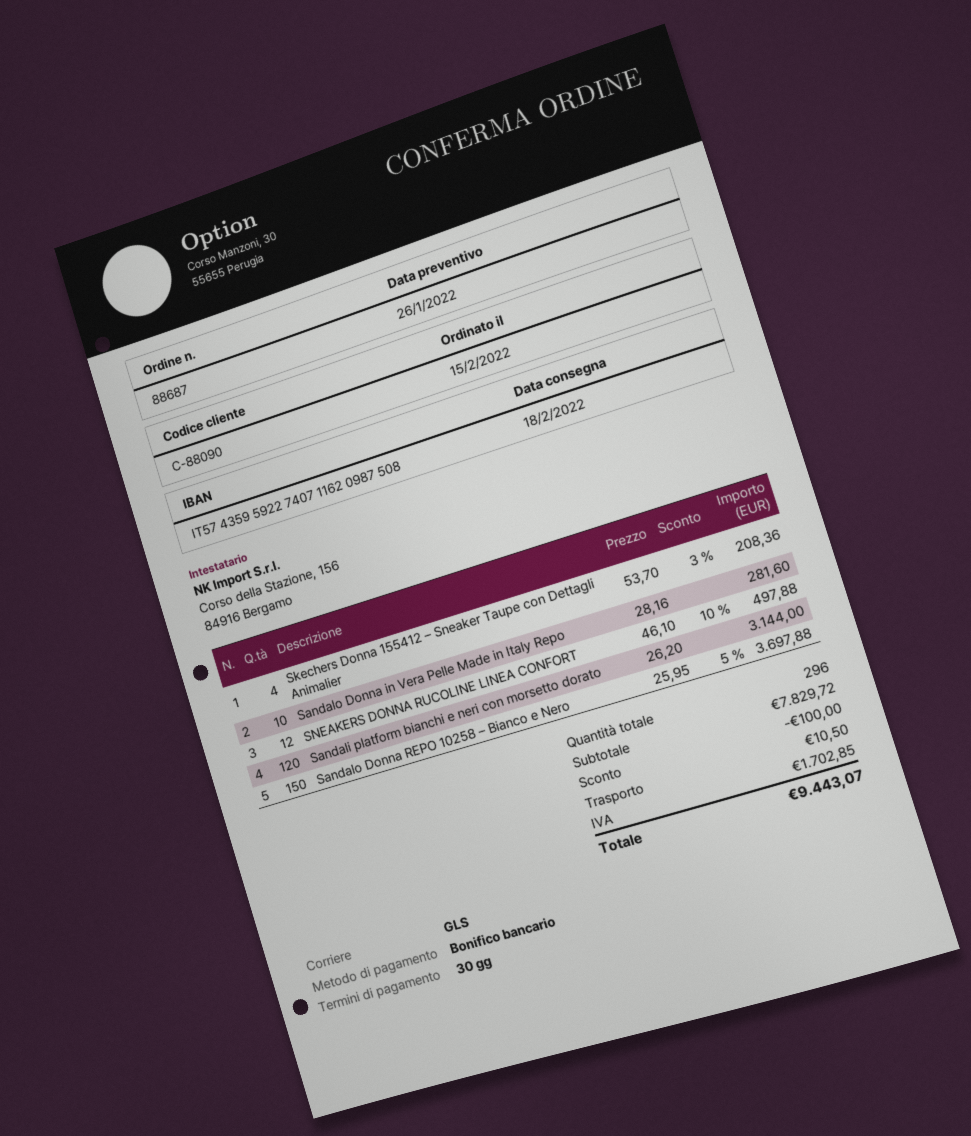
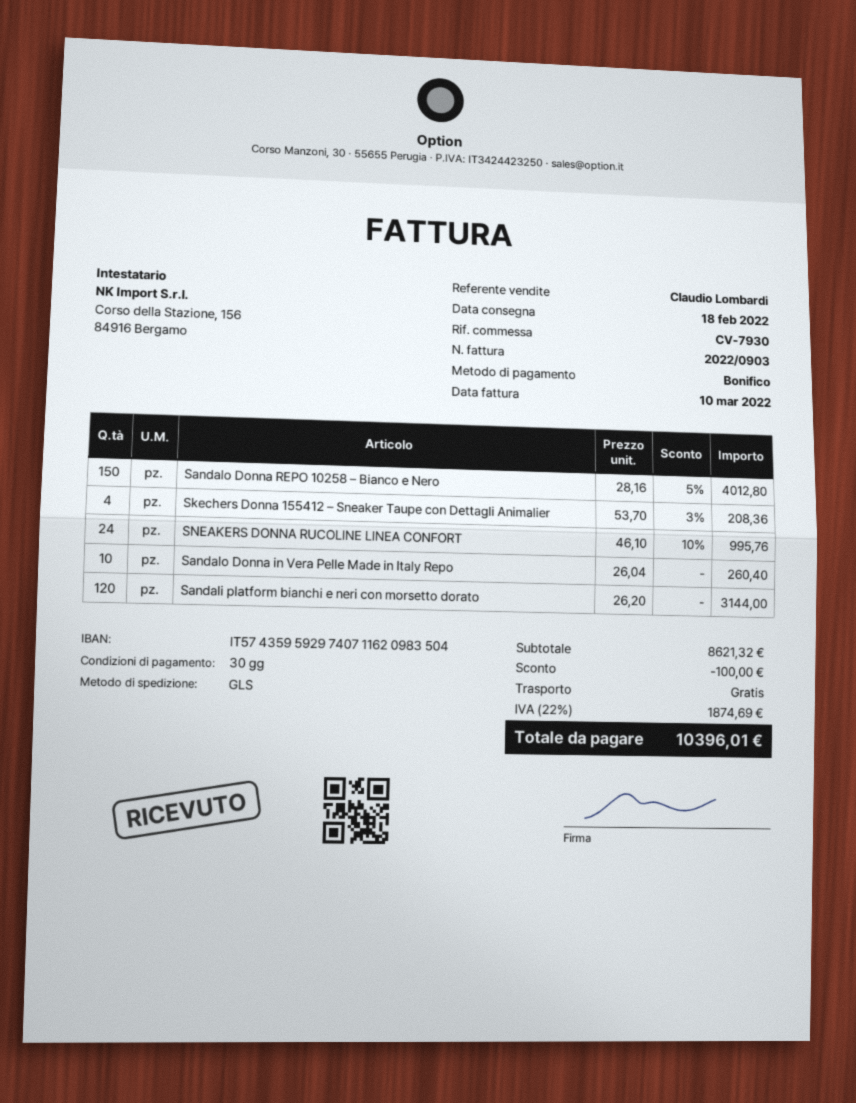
bank account: IT5743595922740711620987508 -> IT5743595929740711620983504
Sandalo Donna in Vera Pelle Made in Italy Repo: 10 x 28.16 = 281.60 -> 10 x 26.04 = 260.40
SNEAKERS DONNA RUCOLINE LINEA CONFORT: 12 x 46.10 - 10% = 497.88 -> 24 x 46.10 - 10% = 995.76
Sandalo Donna REPO 10258 – Bianco e Nero: 150 x 25.95 - 5% = 3697.88 -> 150 x 28.16 - 5% = 4012.80
subtotal: 7829.72 -> 8621.32
shipping: 10.50 -> 0.00
tax: 1702.85 -> 1874.69
total: 9443.07 -> 10396.01

